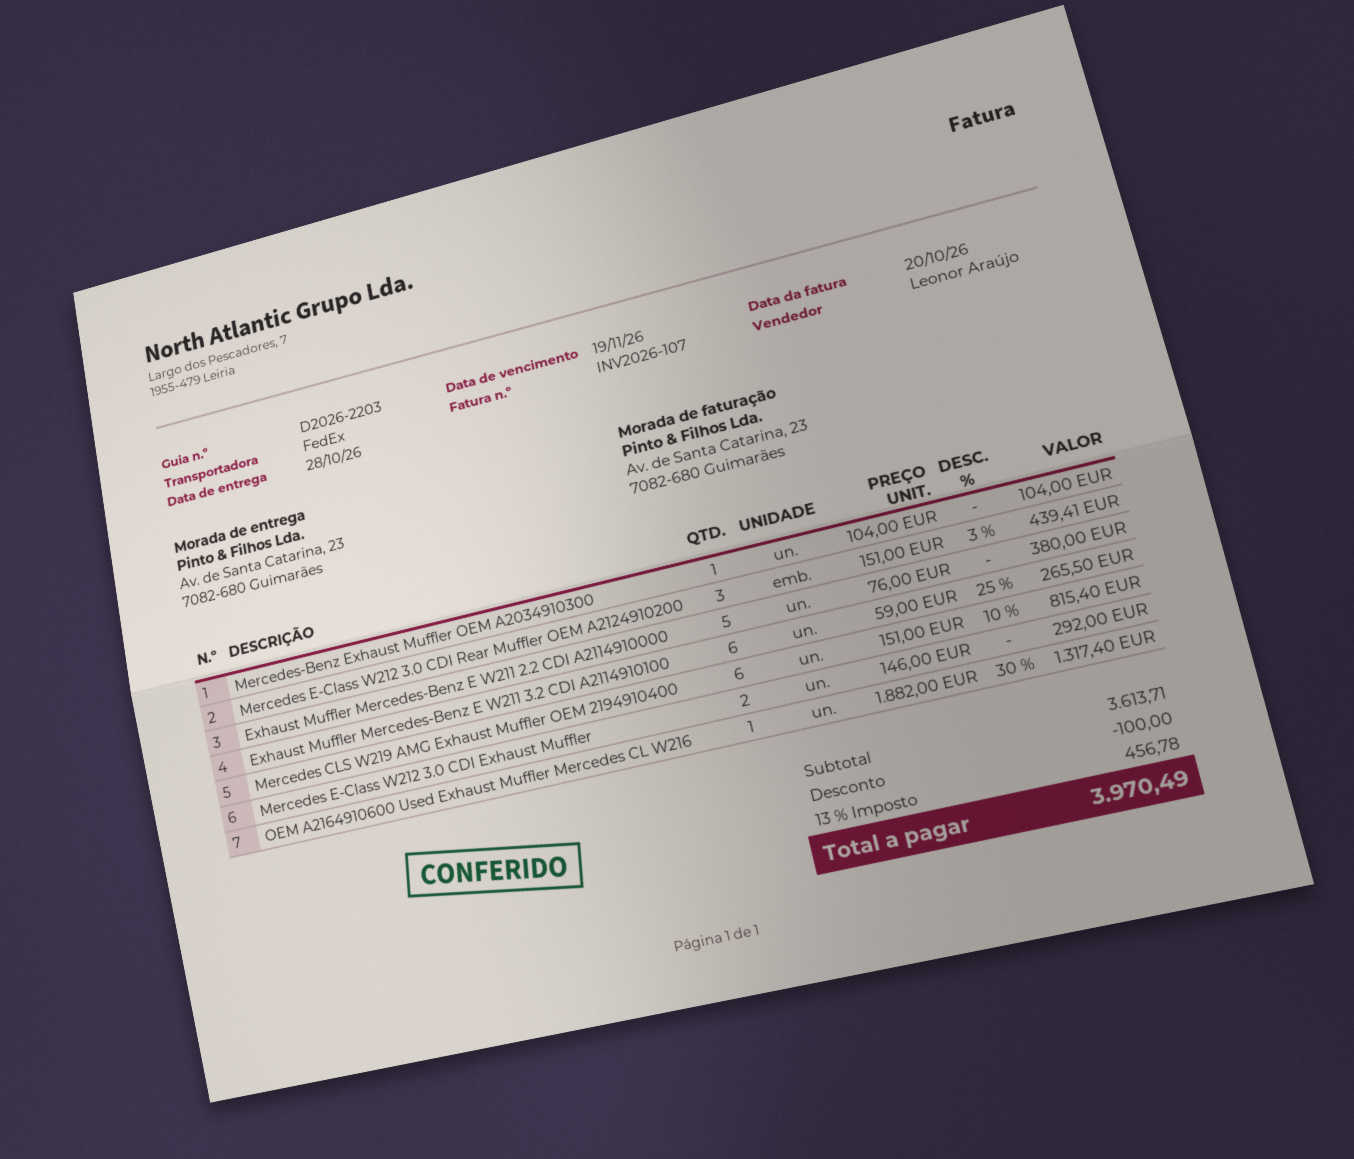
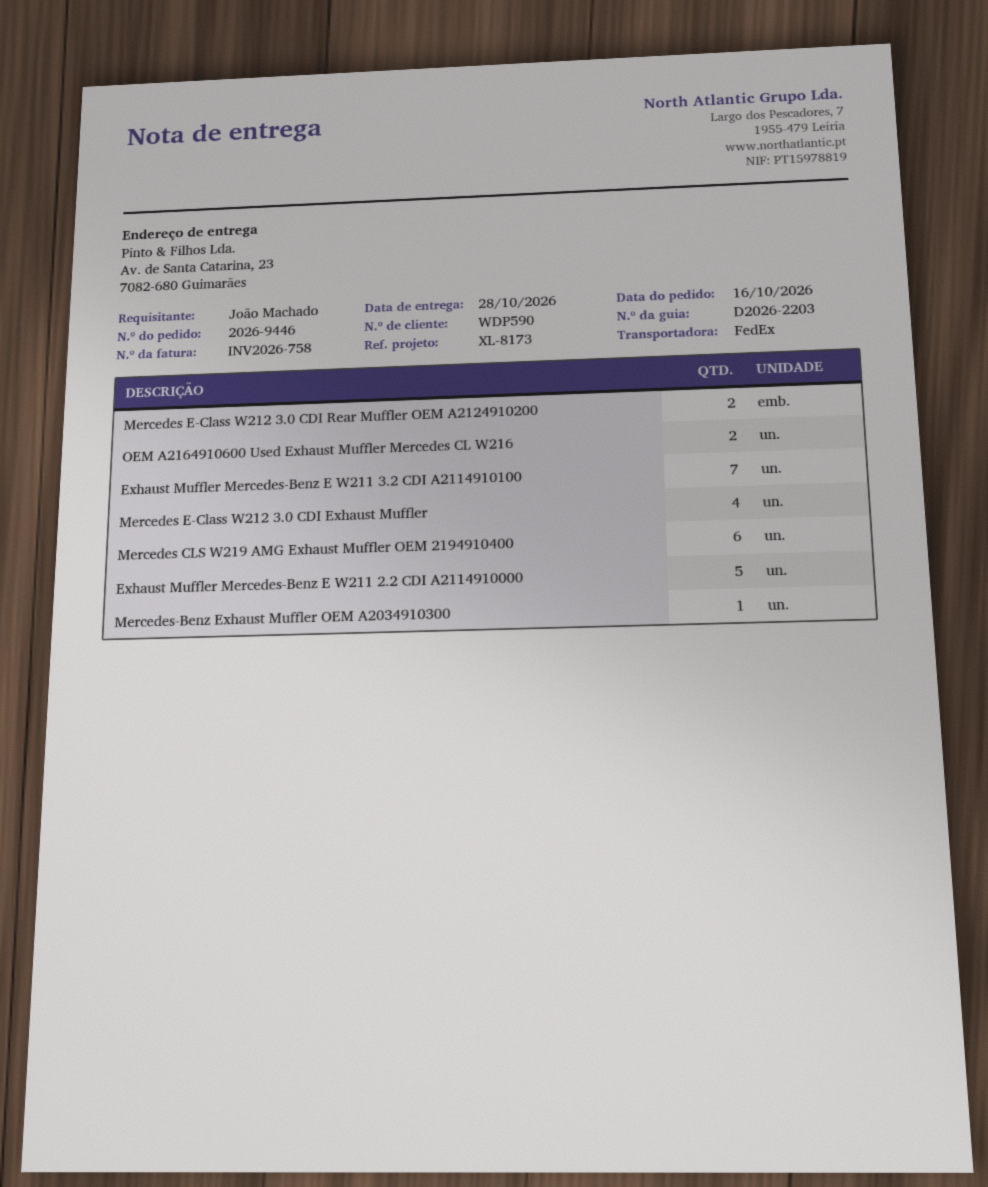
invoice number: INV2026-107 -> INV2026-758
Mercedes E-Class W212 3.0 CDI Rear Muffler OEM A2124910200: 3 -> 2
Exhaust Muffler Mercedes-Benz E W211 3.2 CDI A2114910100: 6 -> 7
Mercedes E-Class W212 3.0 CDI Exhaust Muffler: 2 -> 4
OEM A2164910600 Used Exhaust Muffler Mercedes CL W216: 1 -> 2

